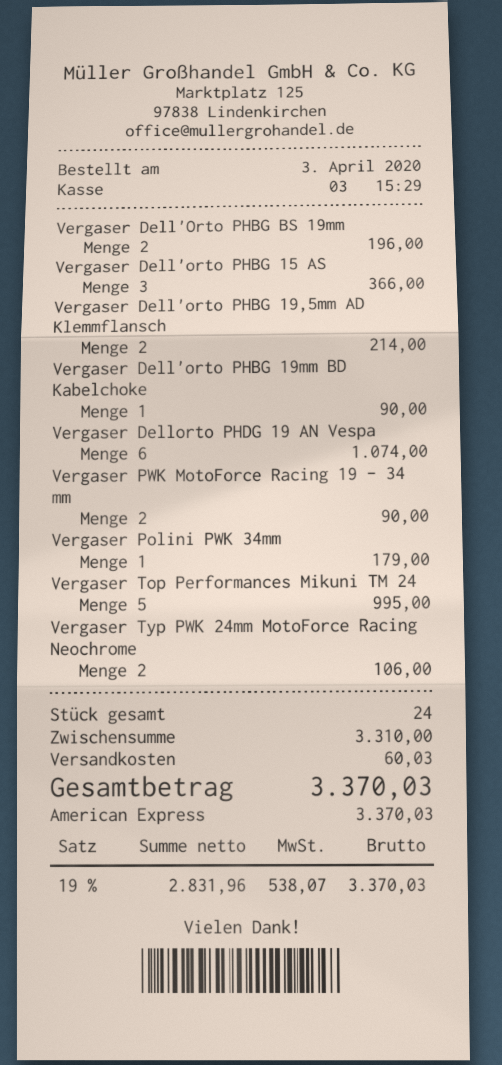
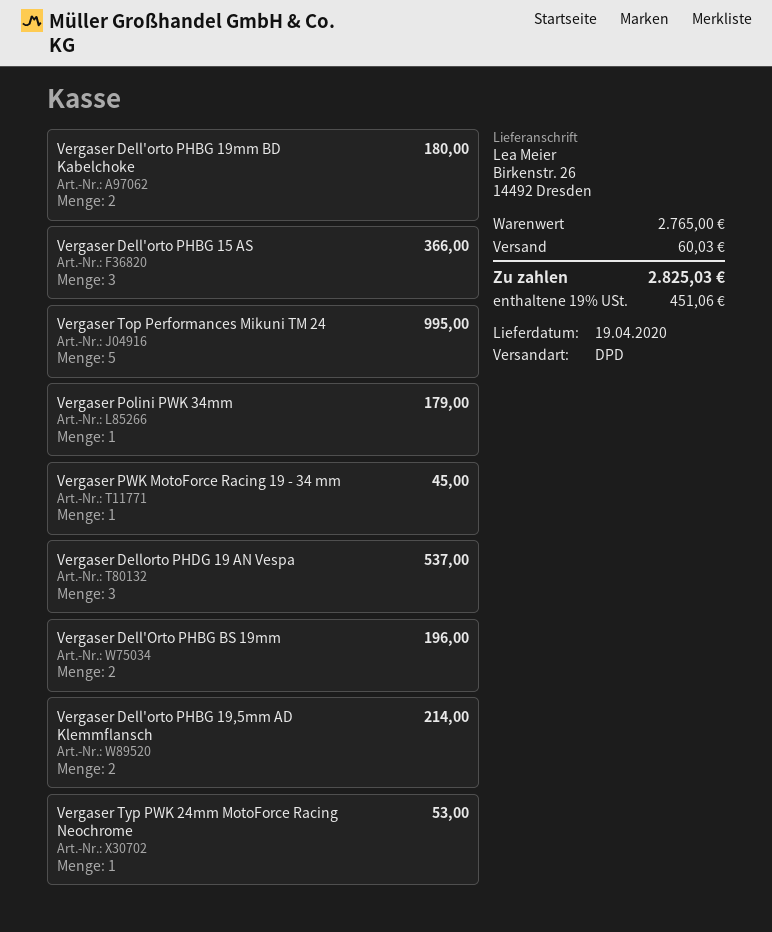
Vergaser Dell'orto PHBG 19mm BD Kabelchoke: 1 for 90.00 -> 2 for 180.00
Vergaser Dellorto PHDG 19 AN Vespa: 6 for 1074.00 -> 3 for 537.00
Vergaser PWK MotoForce Racing 19 - 34 mm: 2 for 90.00 -> 1 for 45.00
Vergaser Typ PWK 24mm MotoForce Racing Neochrome: 2 for 106.00 -> 1 for 53.00
subtotal: 3310.00 -> 2765.00
tax: 19% = 538.07 -> 19% = 451.06
total: 3370.03 -> 2825.03

